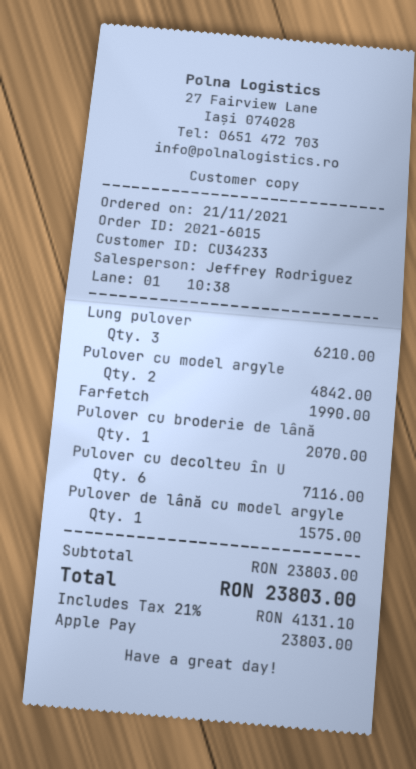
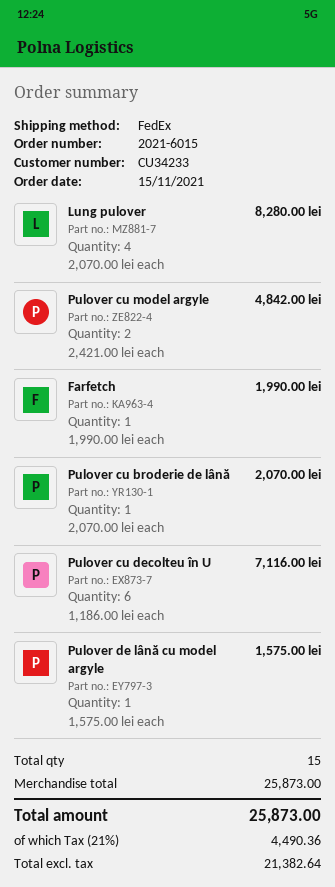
order date: 2021-11-21 -> 2021-11-15
Lung pulover: 3 for 6210.00 -> 4 for 8280.00
subtotal: 23803.00 -> 25873.00
tax: 21% = 4131.10 -> 21% = 4490.36
total: 23803.00 -> 25873.00

